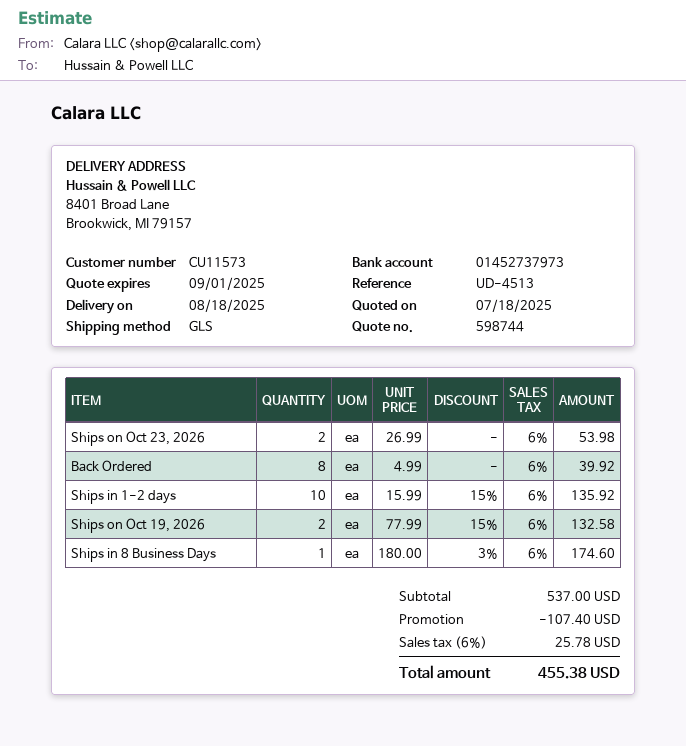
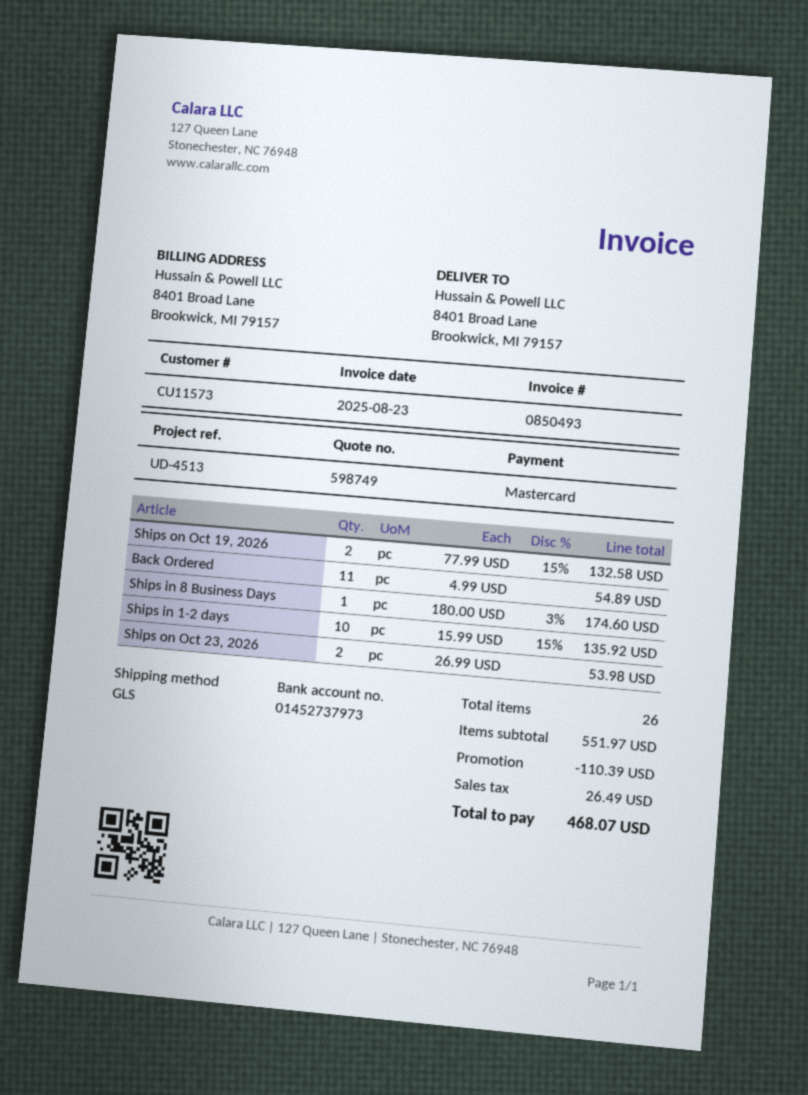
quote number: 598744 -> 598749
Back Ordered: 8 x 4.99 = 39.92 -> 11 x 4.99 = 54.89
subtotal: 537.00 -> 551.97
discount: 107.40 -> 110.39
tax: 25.78 -> 26.49
total: 455.38 -> 468.07

